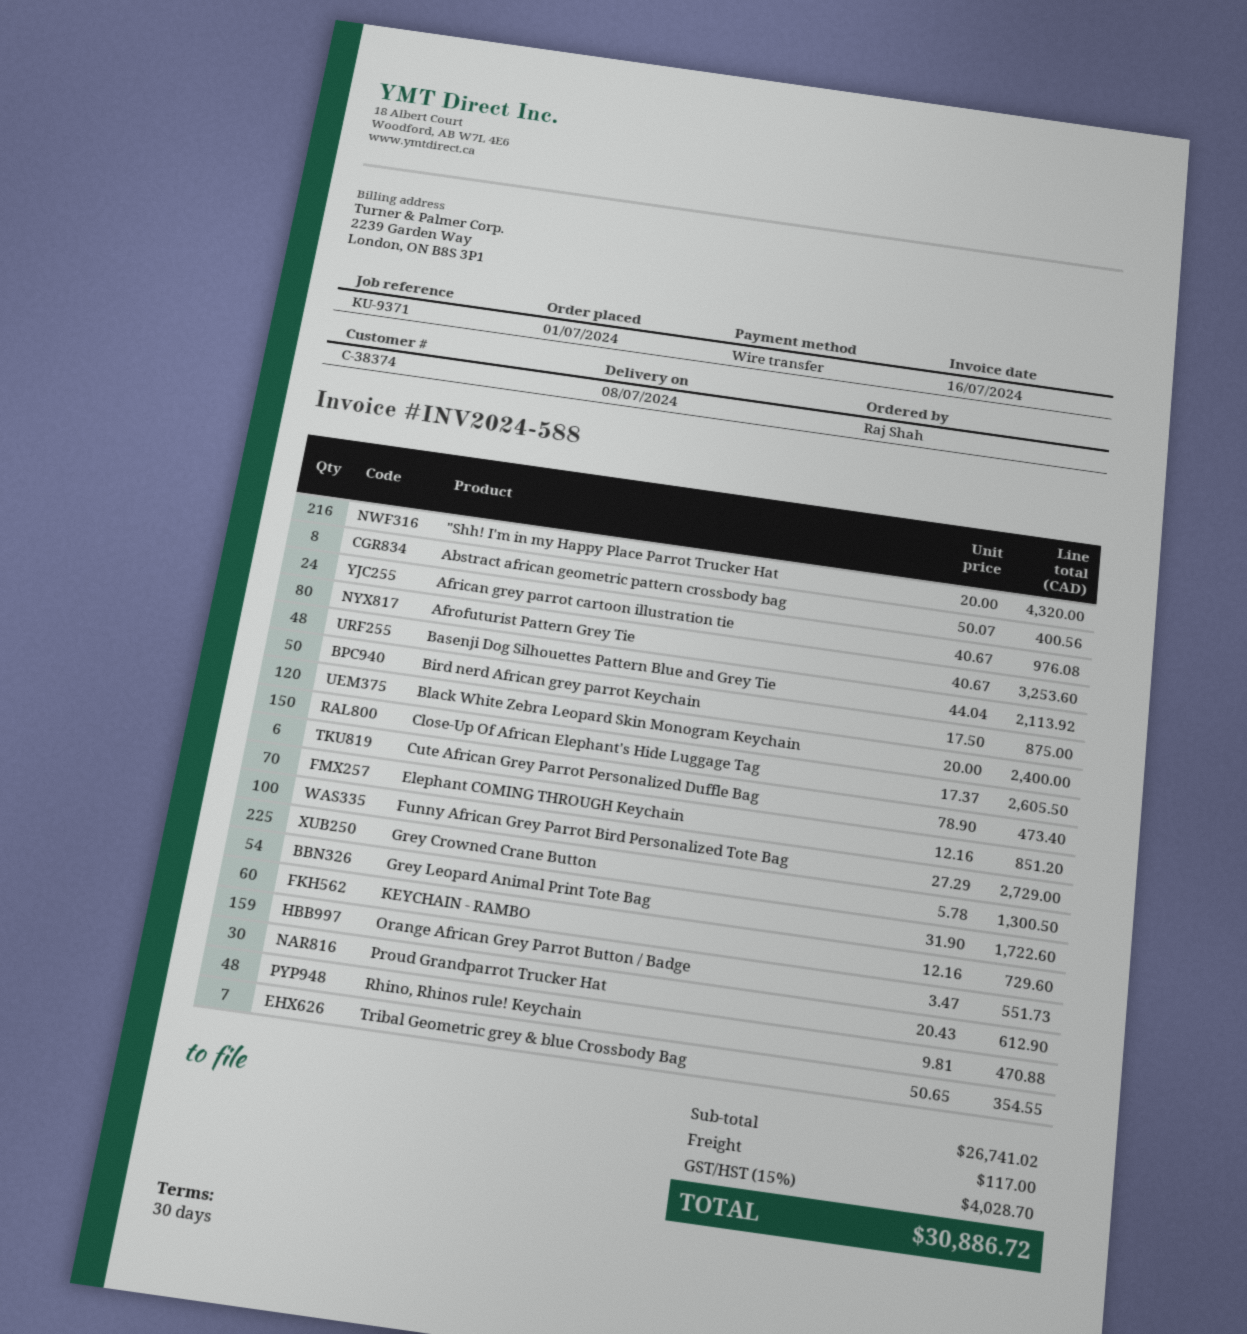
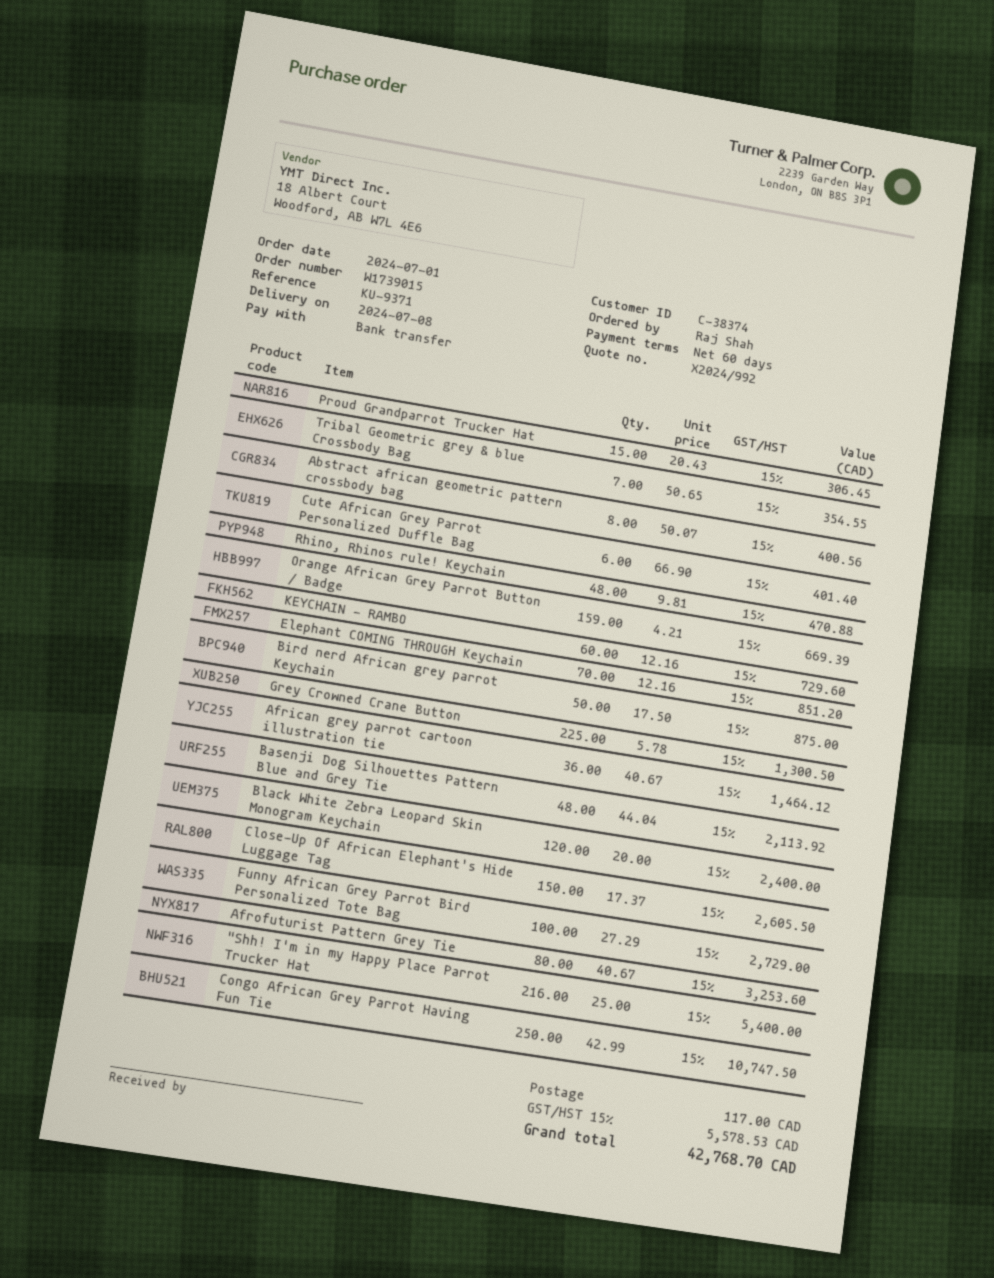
payment terms: 30 days -> 60 days
"Shh! I'm in my Happy Place Parrot Trucker Hat: 216 x 20.00 = 4320.00 -> 216 x 25.00 = 5400.00
African grey parrot cartoon illustration tie: 24 x 40.67 = 976.08 -> 36 x 40.67 = 1464.12
Cute African Grey Parrot Personalized Duffle Bag: 6 x 78.90 = 473.40 -> 6 x 66.90 = 401.40
Grey Leopard Animal Print Tote Bag: 54 x 31.90 = 1722.60 -> none
Orange African Grey Parrot Button / Badge: 159 x 3.47 = 551.73 -> 159 x 4.21 = 669.39
Proud Grandparrot Trucker Hat: 30 x 20.43 = 612.90 -> 15 x 20.43 = 306.45
Congo African Grey Parrot Having Fun Tie: none -> 250 x 42.99 = 10747.50
tax: 15% = 4028.70 -> 15% = 5578.53
total: 30886.72 -> 42768.70

